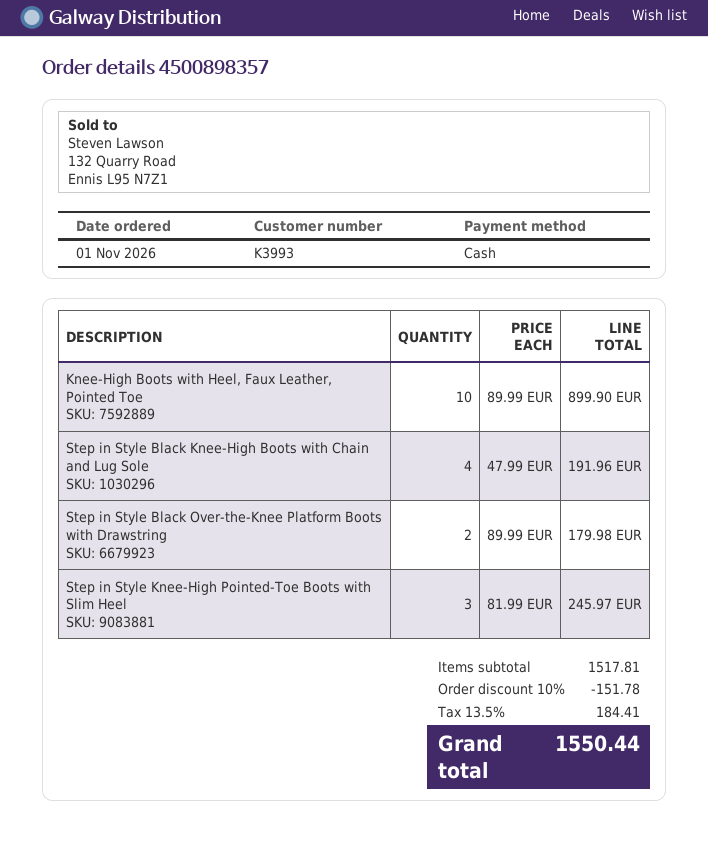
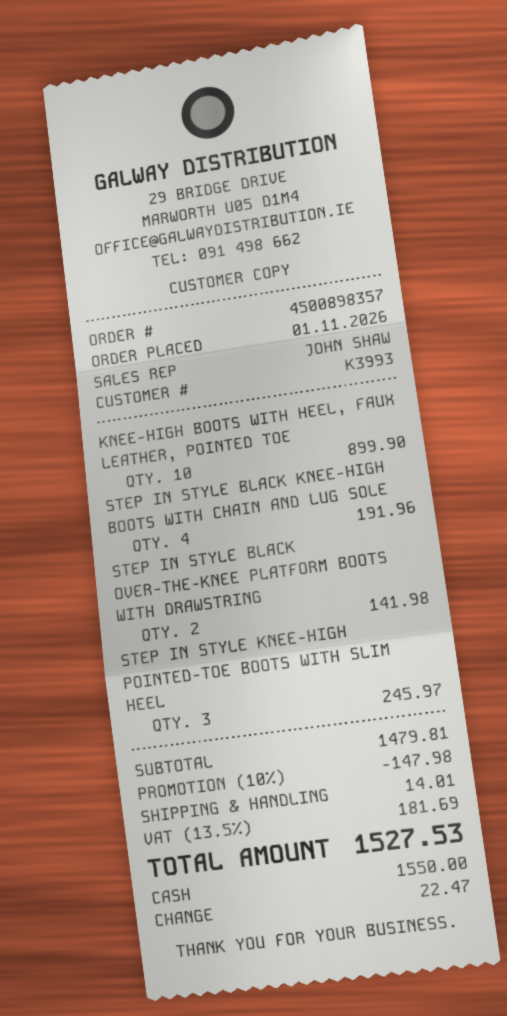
Step in Style Black Over-the-Knee Platform Boots with Drawstring: 2 for 179.98 -> 2 for 141.98
subtotal: 1517.81 -> 1479.81
discount: 10% = 151.78 -> 10% = 147.98
shipping: none -> 14.01
tax: 13.5% = 184.41 -> 13.5% = 181.69
total: 1550.44 -> 1527.53

